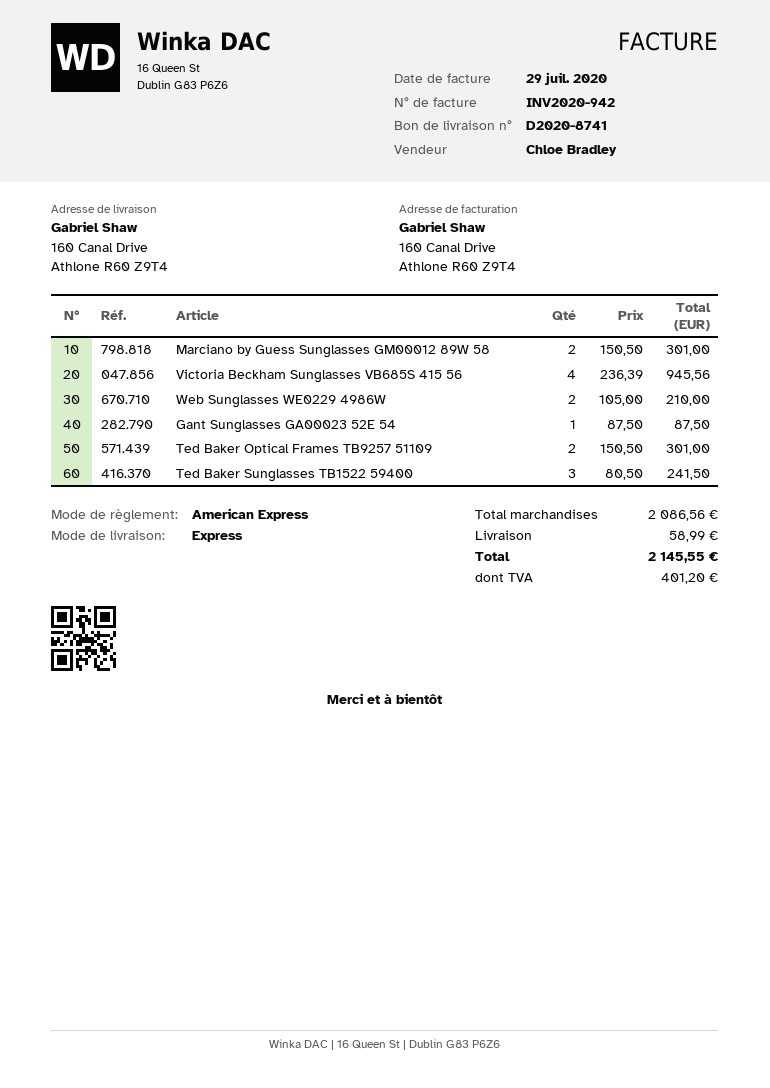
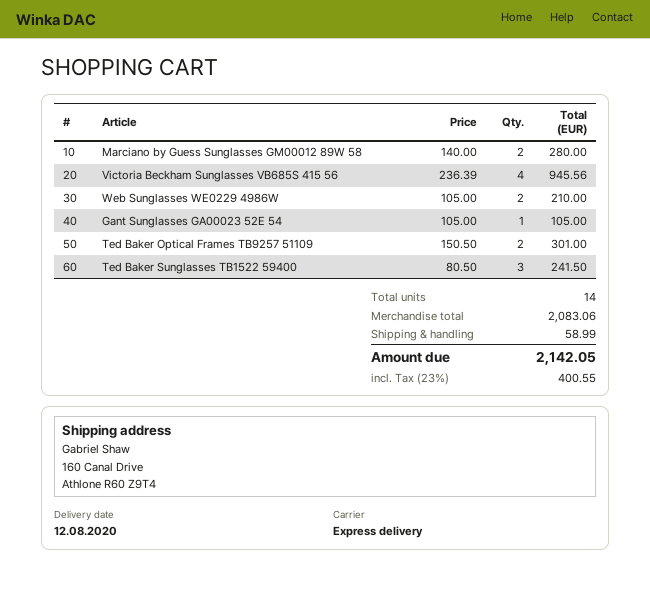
Marciano by Guess Sunglasses GM00012 89W 58: 2 x 150.50 = 301.00 -> 2 x 140.00 = 280.00
Gant Sunglasses GA00023 52E 54: 1 x 87.50 = 87.50 -> 1 x 105.00 = 105.00
subtotal: 2086.56 -> 2083.06
tax: 401.20 -> 400.55
total: 2145.55 -> 2142.05

